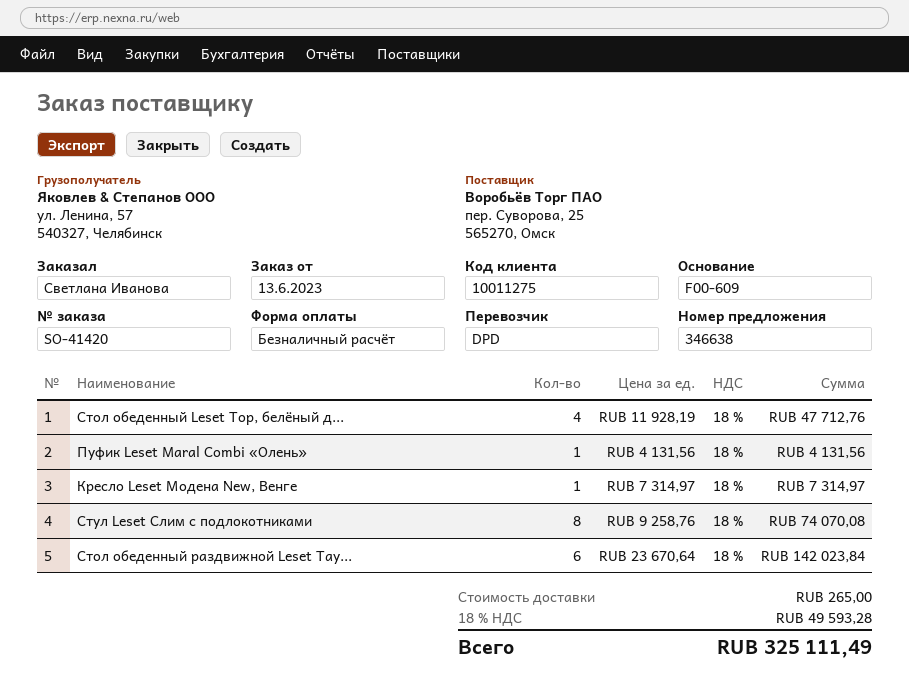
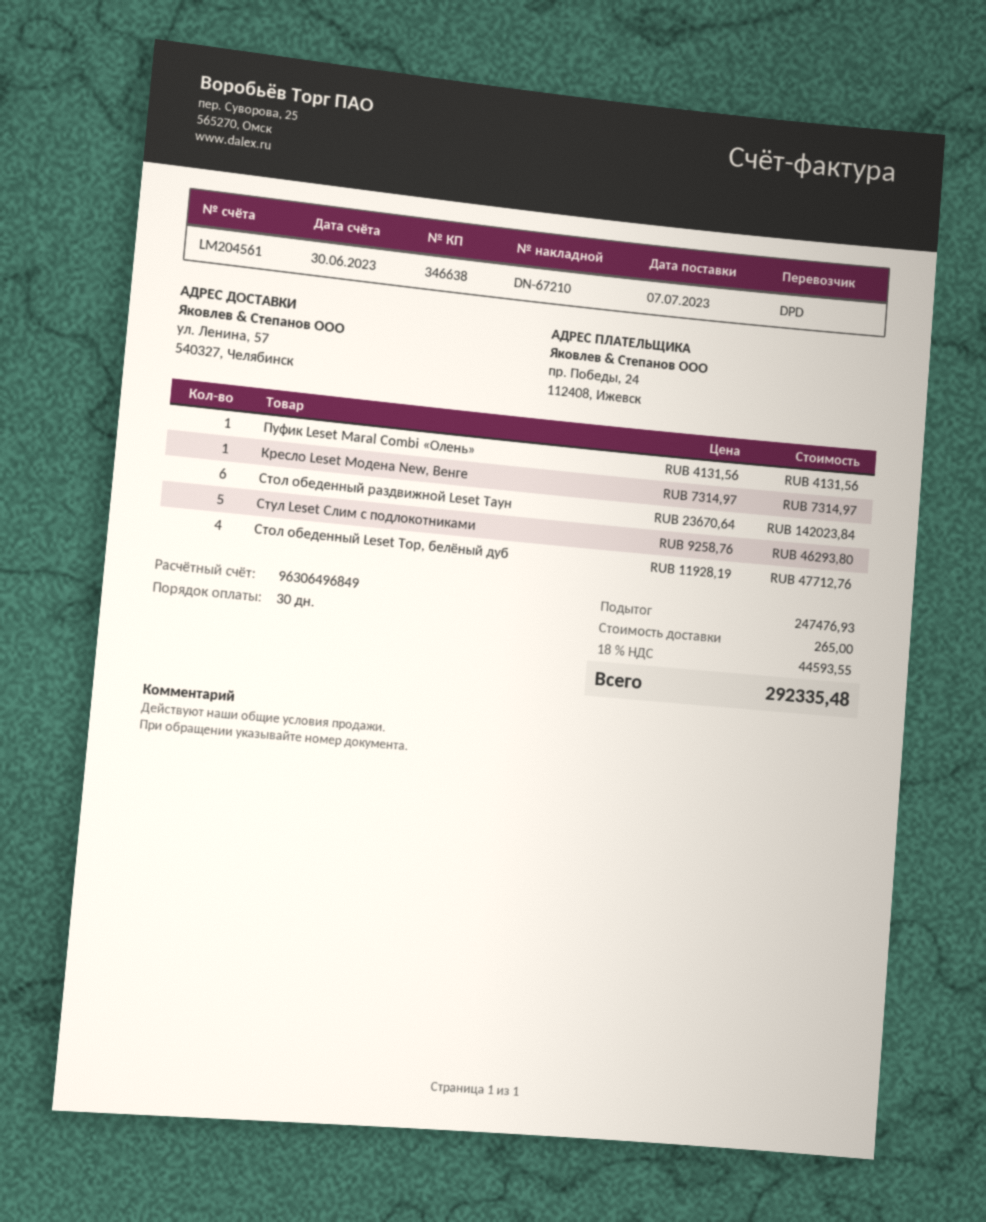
Стул Leset Слим с подлокотниками: 8 x 9258.76 = 74070.08 -> 5 x 9258.76 = 46293.80
tax: 18% = 49593.28 -> 18% = 44593.55
total: 325111.49 -> 292335.48

